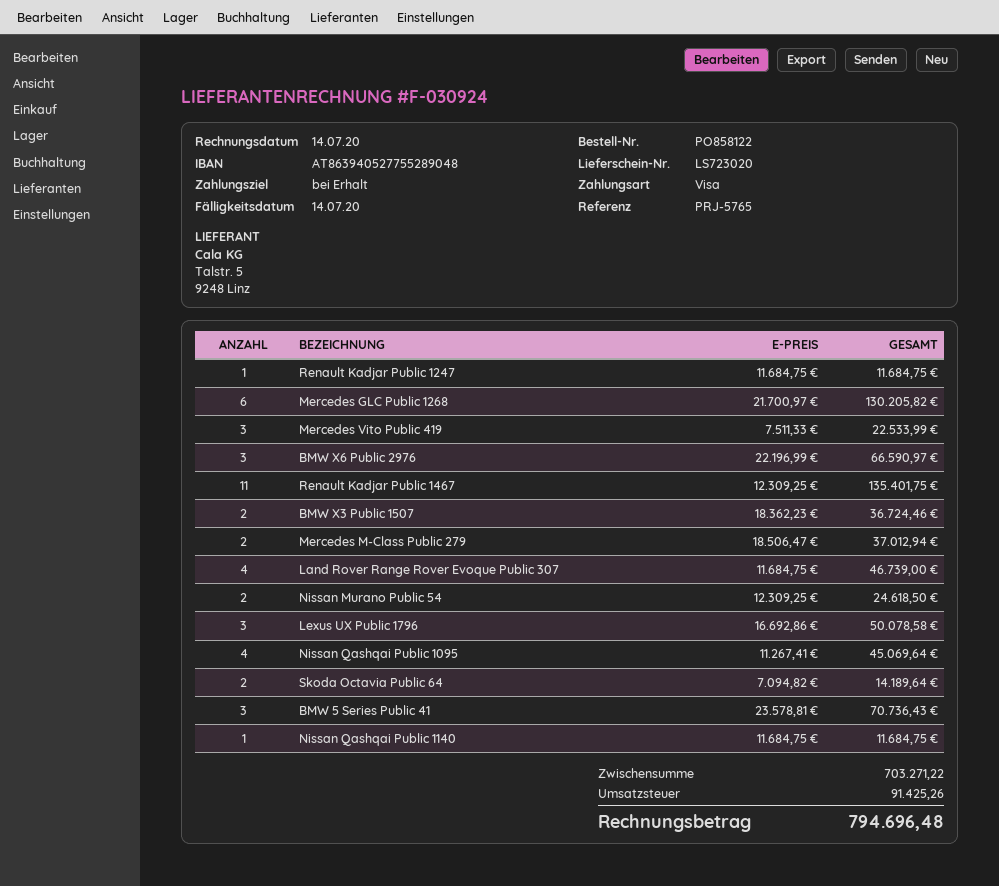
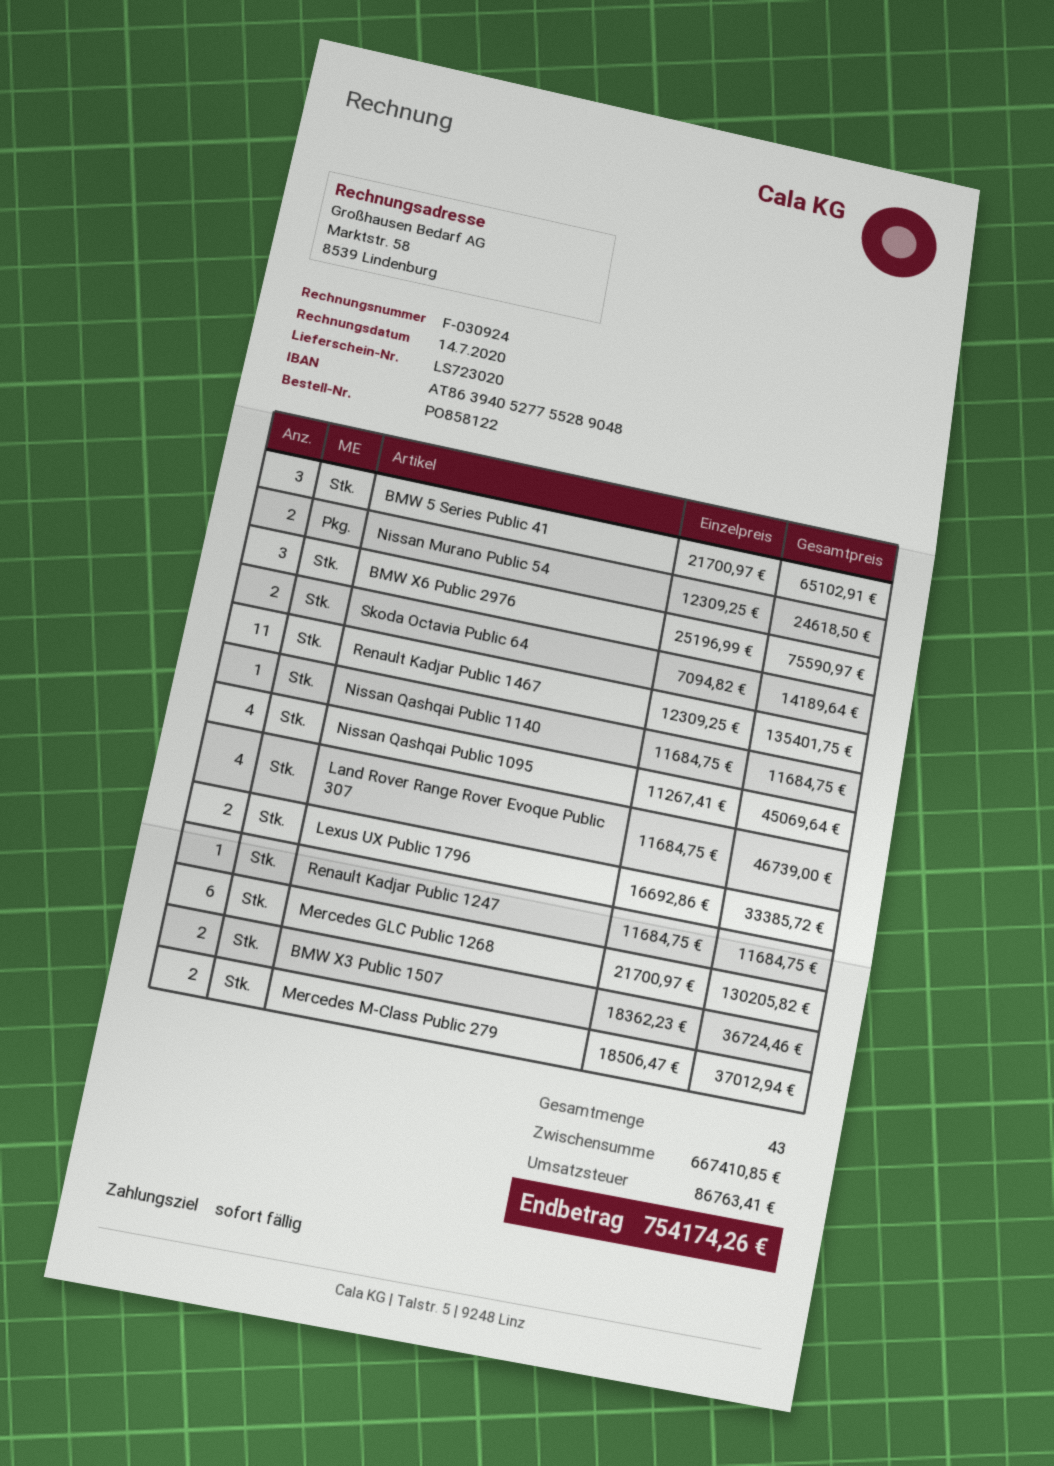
Mercedes Vito Public 419: 3 x 7511.33 = 22533.99 -> none
BMW X6 Public 2976: 3 x 22196.99 = 66590.97 -> 3 x 25196.99 = 75590.97
Lexus UX Public 1796: 3 x 16692.86 = 50078.58 -> 2 x 16692.86 = 33385.72
BMW 5 Series Public 41: 3 x 23578.81 = 70736.43 -> 3 x 21700.97 = 65102.91
subtotal: 703271.22 -> 667410.85
tax: 91425.26 -> 86763.41
total: 794696.48 -> 754174.26

